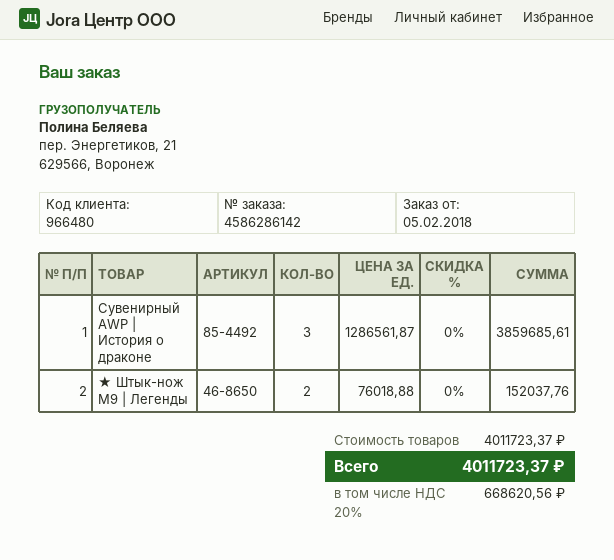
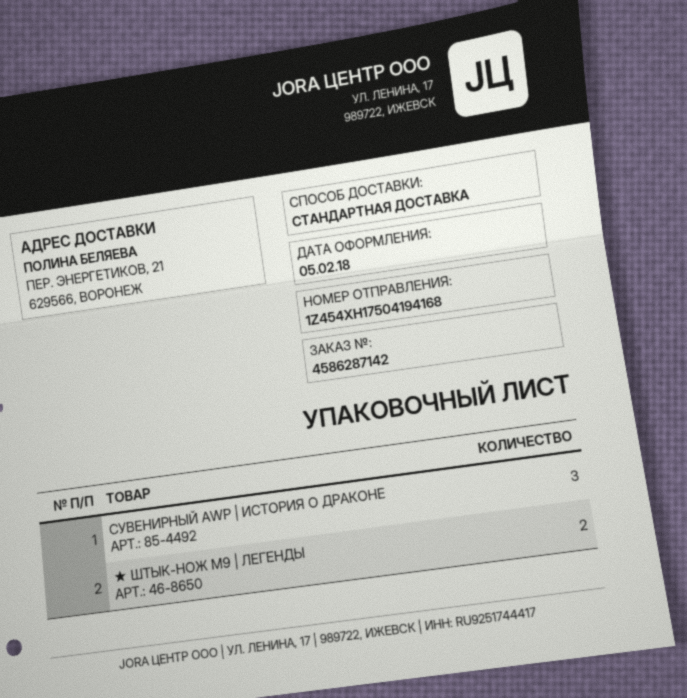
order number: 4586286142 -> 4586287142

